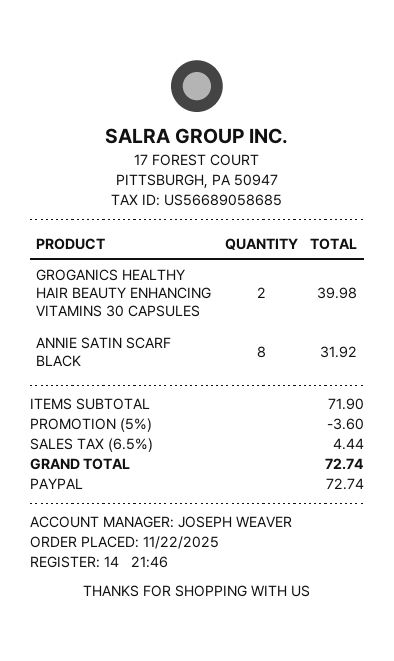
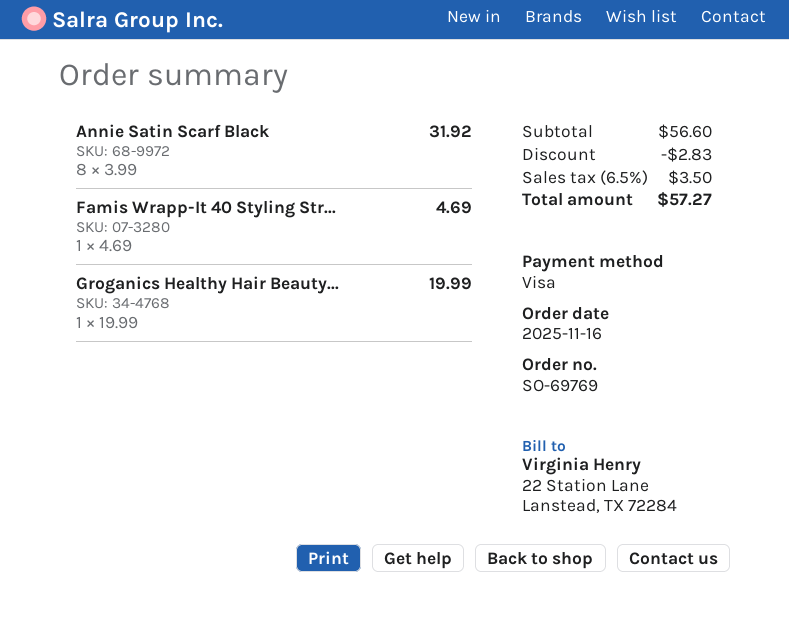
order date: 2025-11-22 -> 2025-11-16
payment method: PayPal -> Visa
GROGANICS HEALTHY HAIR BEAUTY ENHANCING VITAMINS 30 CAPSULES: 2 for 39.98 -> 1 for 19.99
Famis Wrapp-It 40 Styling Str...: none -> 1 for 4.69
subtotal: 71.90 -> 56.60
discount: 3.60 -> 2.83
tax: 6.5% = 4.44 -> 6.5% = 3.50
total: 72.74 -> 57.27

